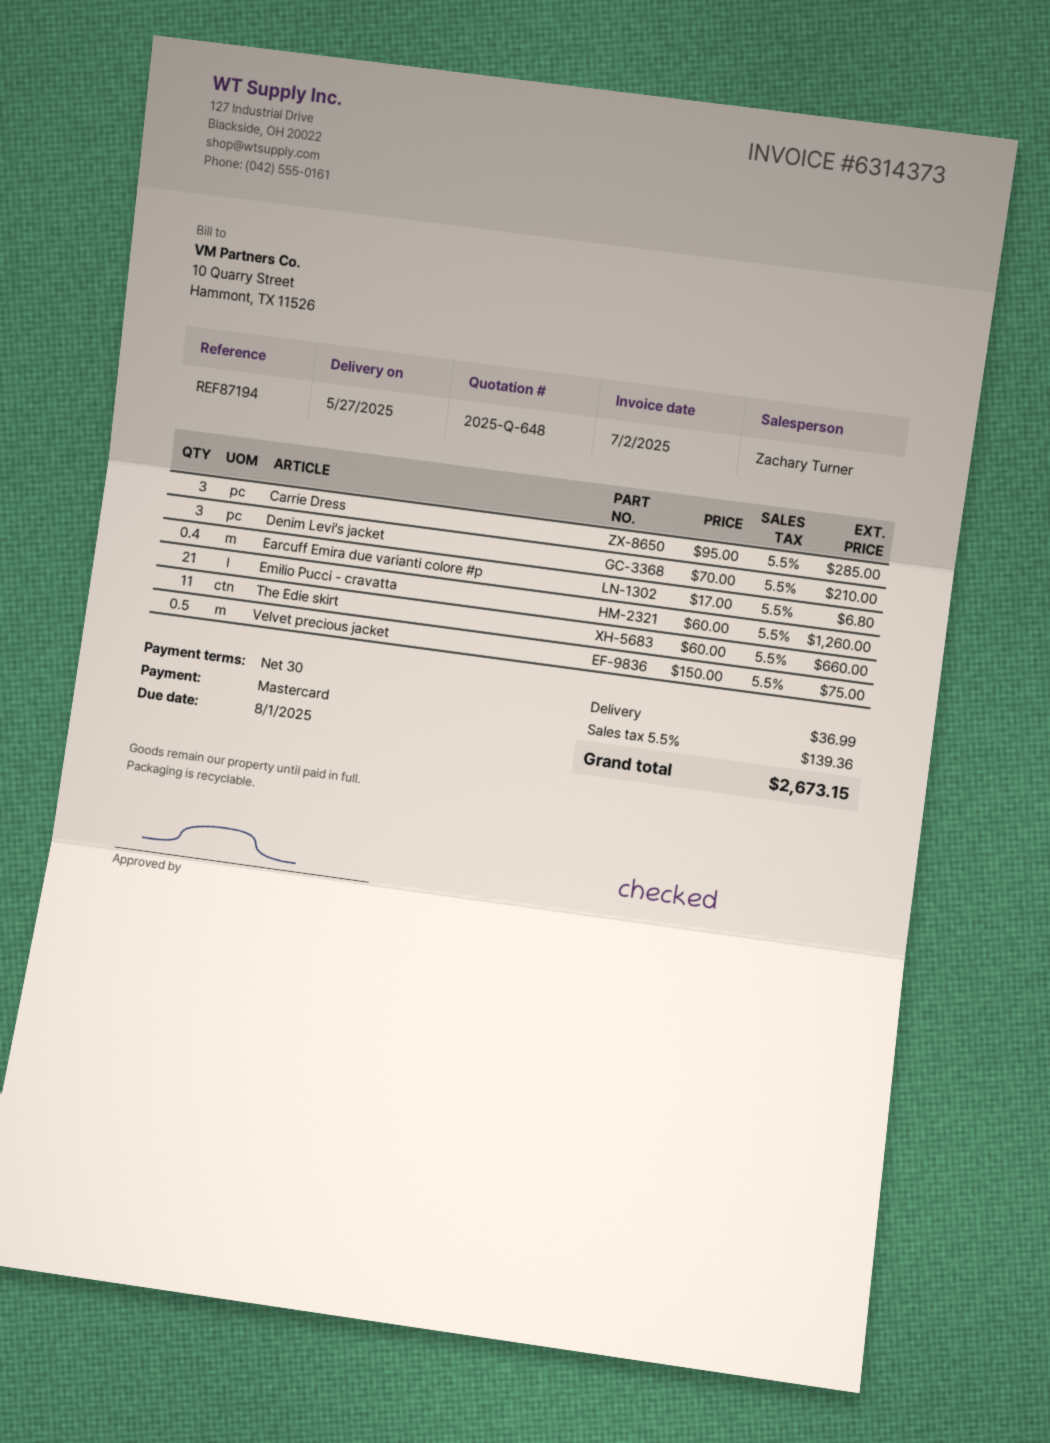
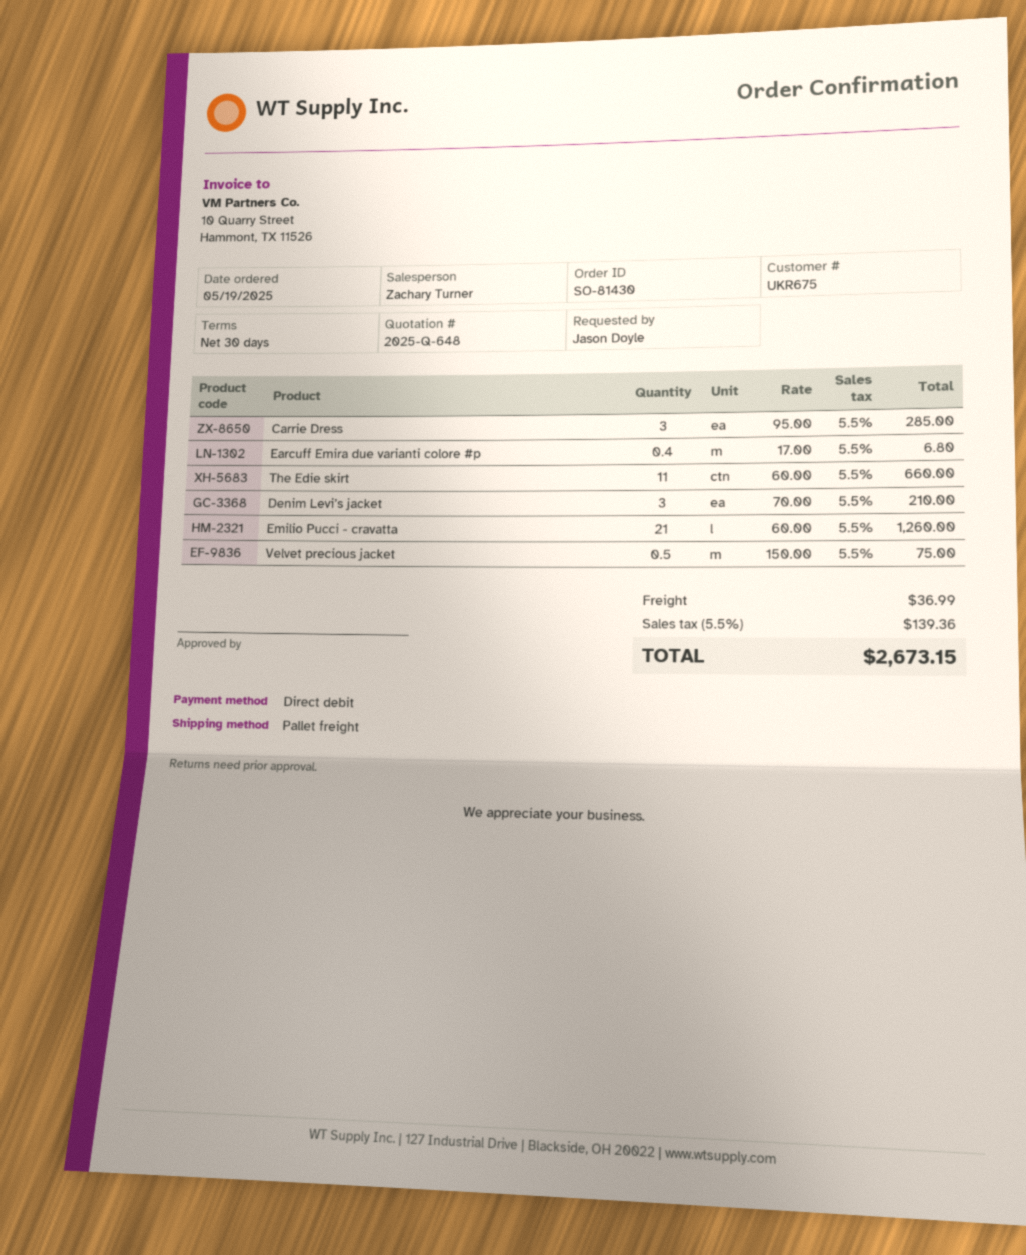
payment method: Mastercard -> direct debit

